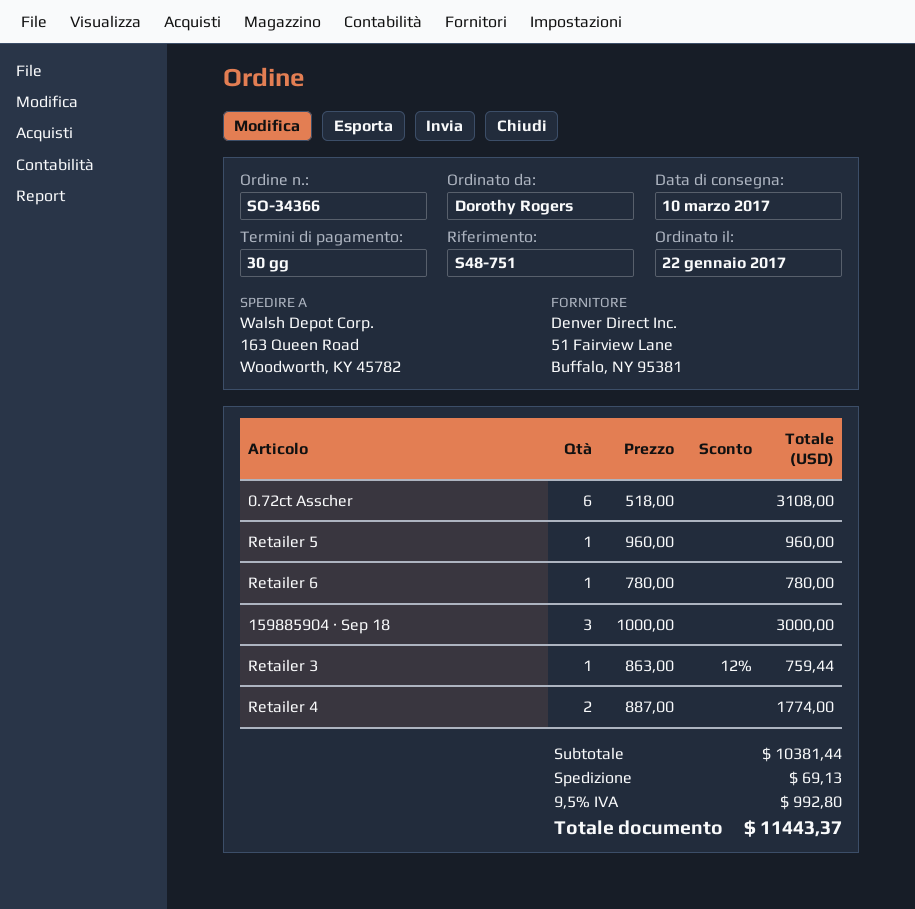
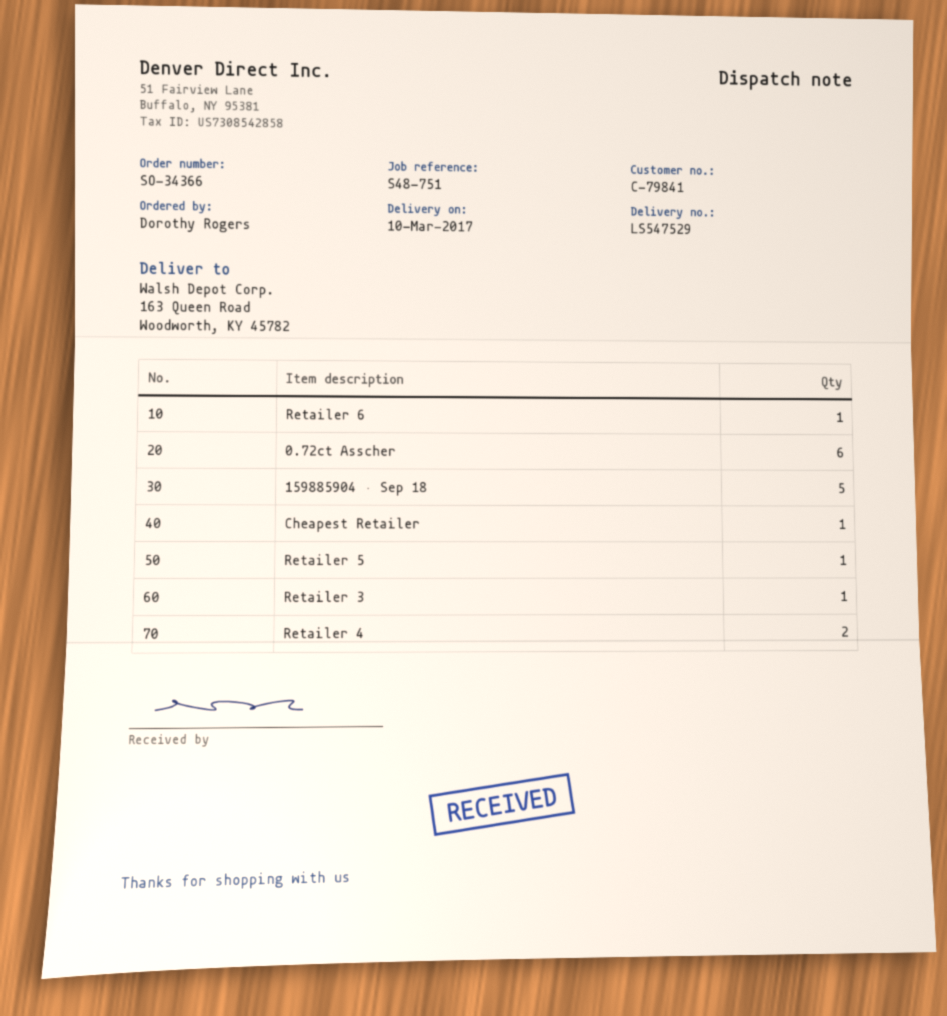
159885904 · Sep 18: 3 -> 5
Cheapest Retailer: none -> 1

